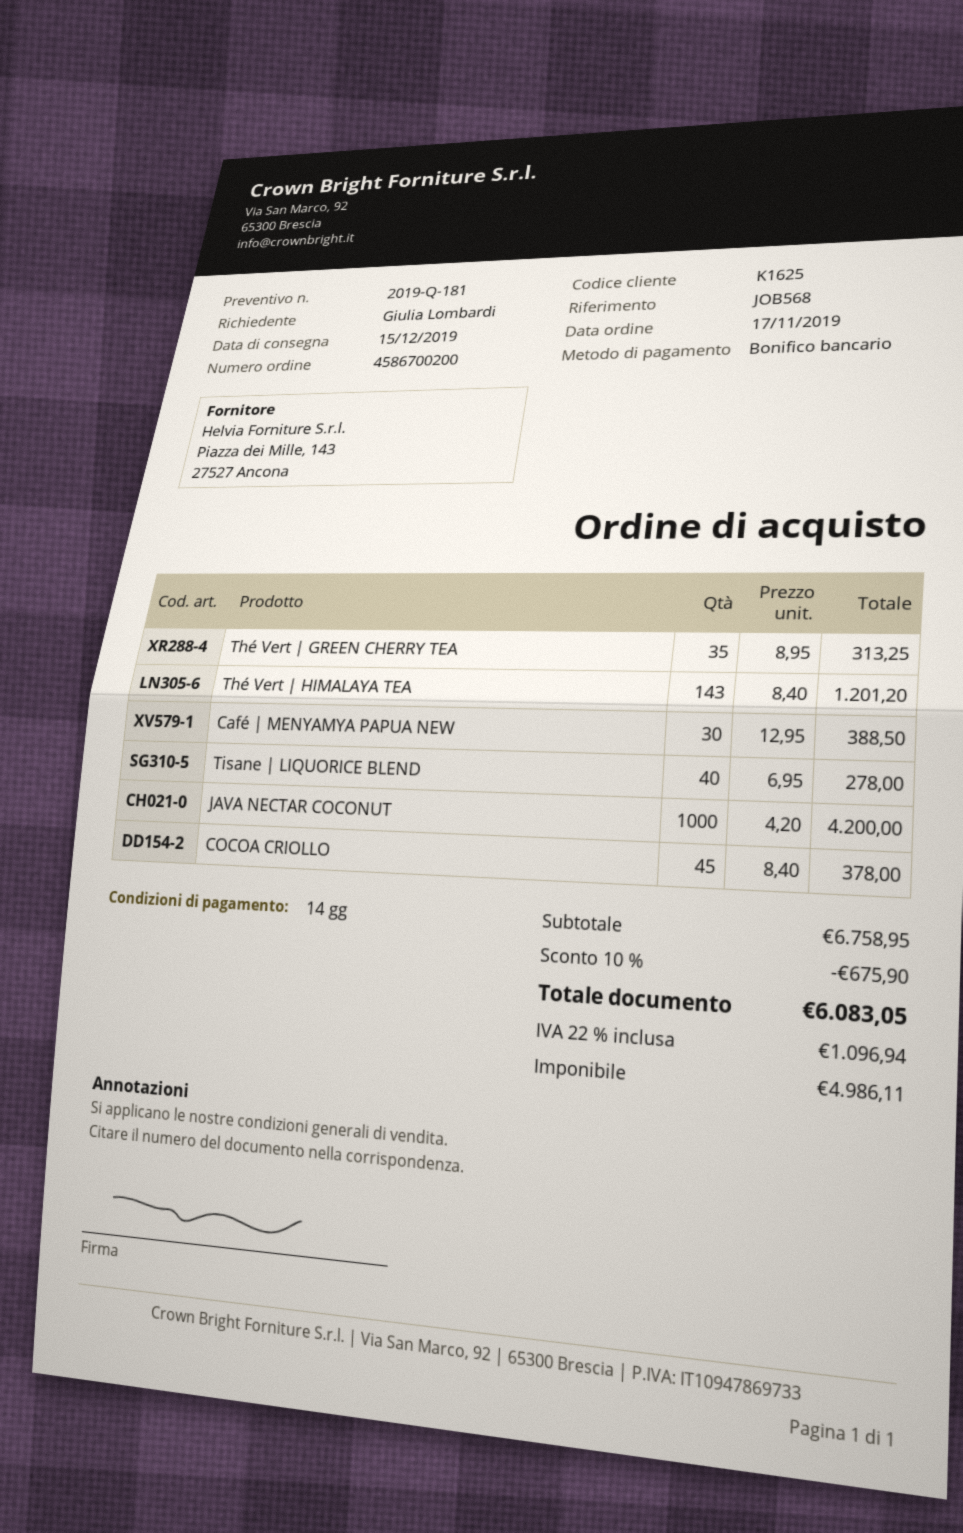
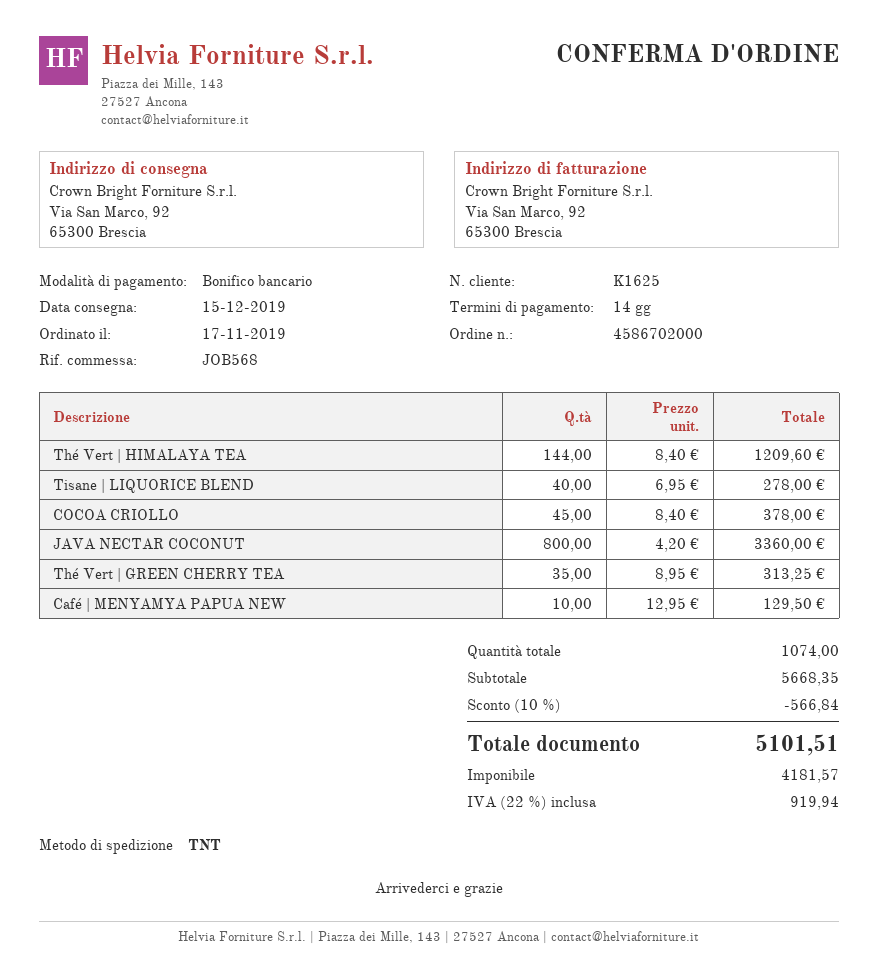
order number: 4586700200 -> 4586702000
Thé Vert | HIMALAYA TEA: 143 x 8.40 = 1201.20 -> 144 x 8.40 = 1209.60
Café | MENYAMYA PAPUA NEW: 30 x 12.95 = 388.50 -> 10 x 12.95 = 129.50
JAVA NECTAR COCONUT: 1000 x 4.20 = 4200.00 -> 800 x 4.20 = 3360.00
subtotal: 6758.95 -> 5668.35
discount: 10% = 675.90 -> 10% = 566.84
net: 4986.11 -> 4181.57
tax: 22% = 1096.94 -> 22% = 919.94
total: 6083.05 -> 5101.51

